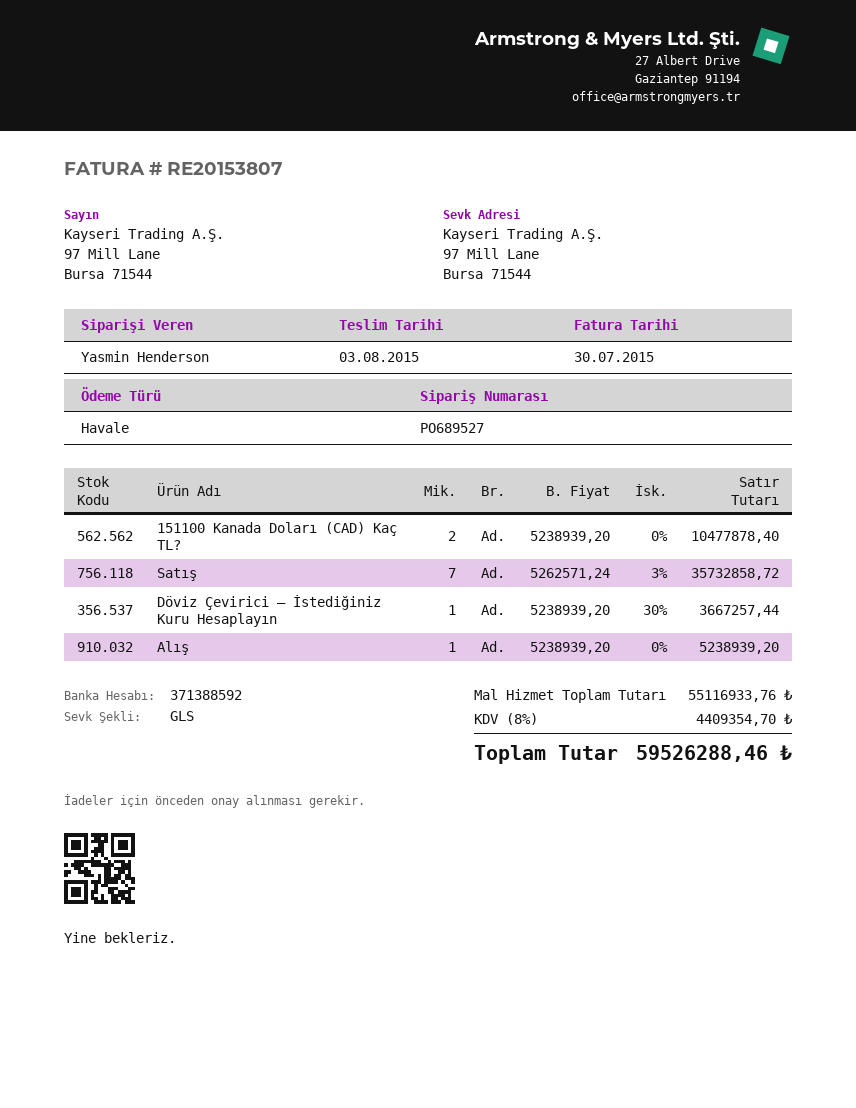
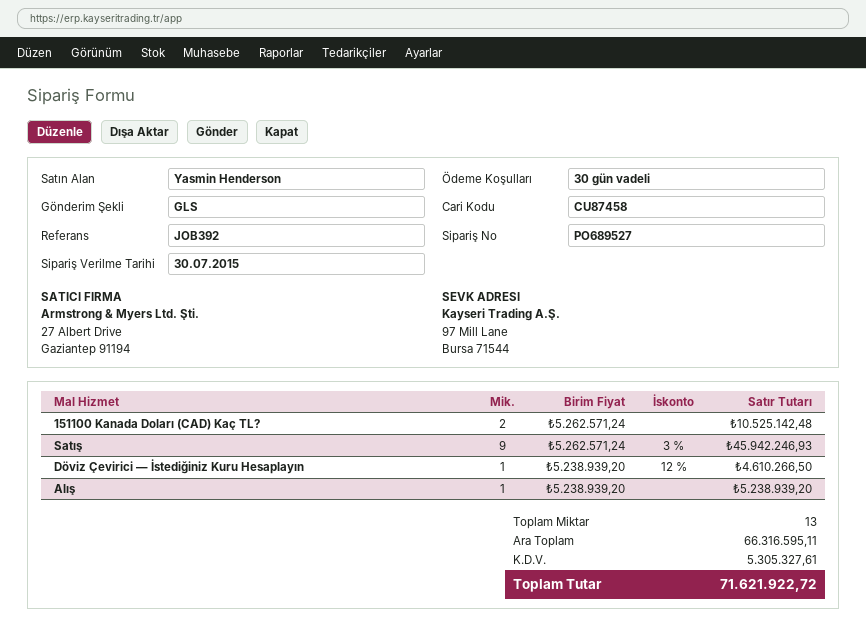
151100 Kanada Doları (CAD) Kaç TL?: 2 x 5238939.20 = 10477878.40 -> 2 x 5262571.24 = 10525142.48
Satış: 7 x 5262571.24 - 3% = 35732858.72 -> 9 x 5262571.24 - 3% = 45942246.93
Döviz Çevirici — İstediğiniz Kuru Hesaplayın: 1 x 5238939.20 - 30% = 3667257.44 -> 1 x 5238939.20 - 12% = 4610266.50
subtotal: 55116933.76 -> 66316595.11
tax: 4409354.70 -> 5305327.61
total: 59526288.46 -> 71621922.72

